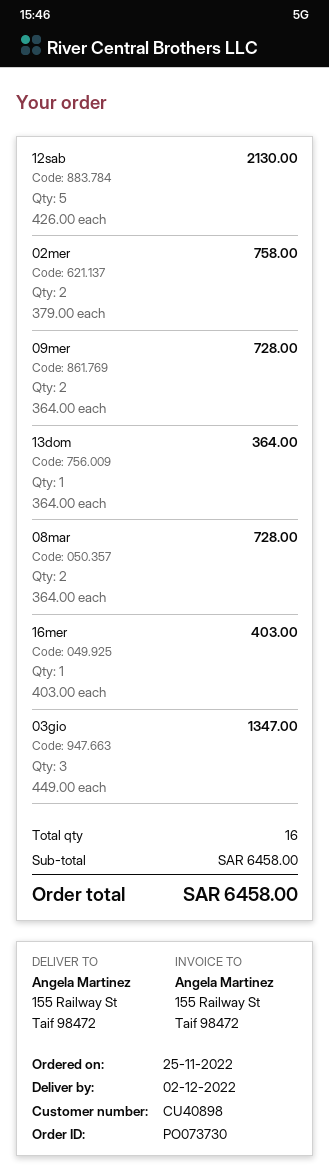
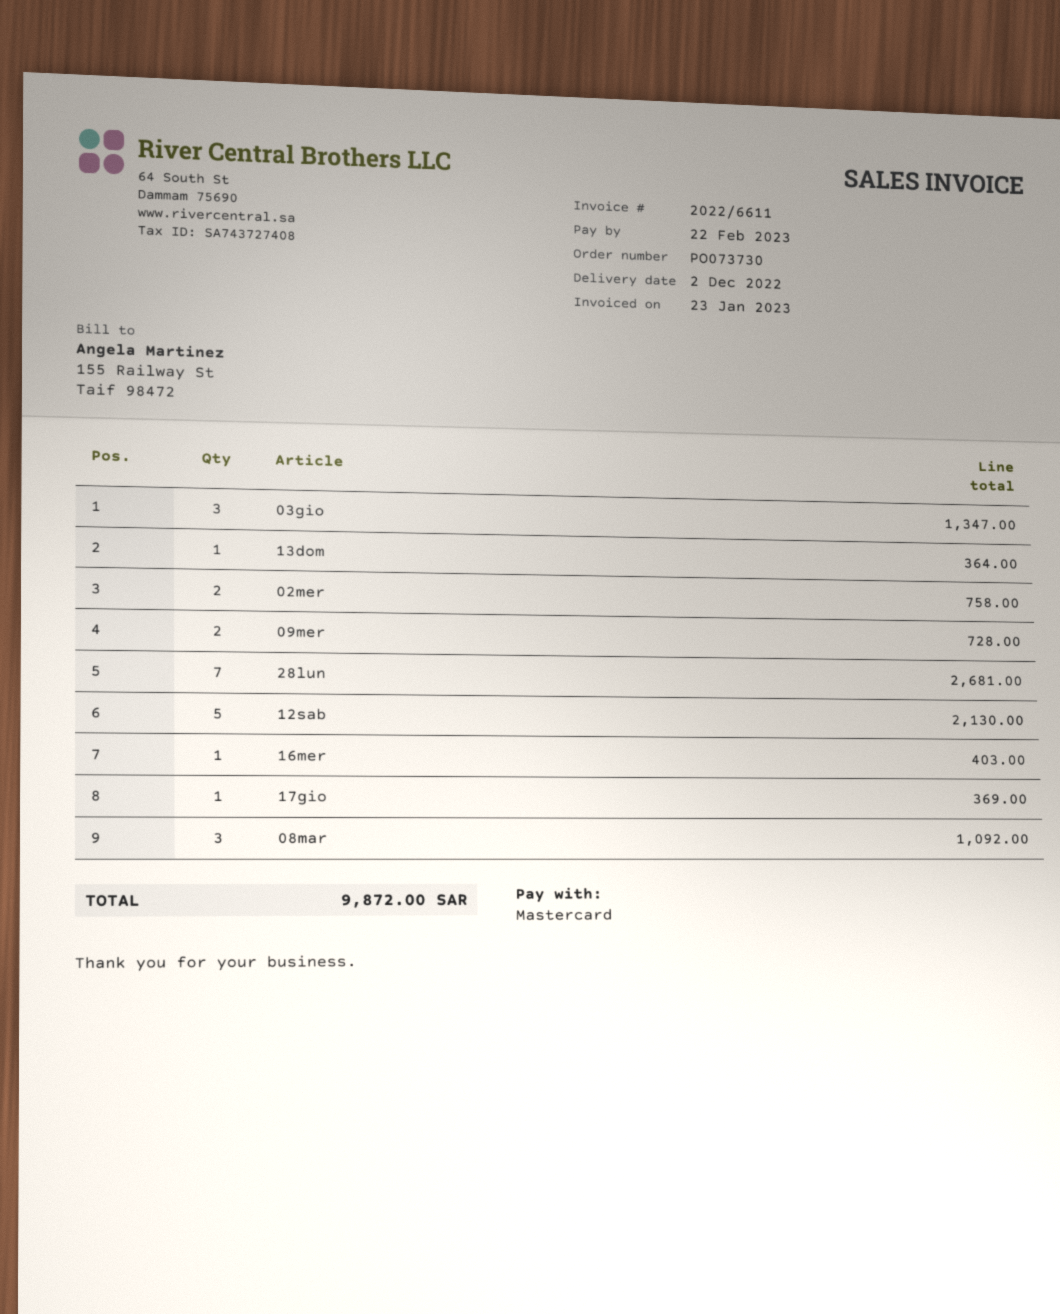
08mar: 2 for 728.00 -> 3 for 1092.00
28lun: none -> 7 for 2681.00
17gio: none -> 1 for 369.00
total: 6458.00 -> 9872.00

